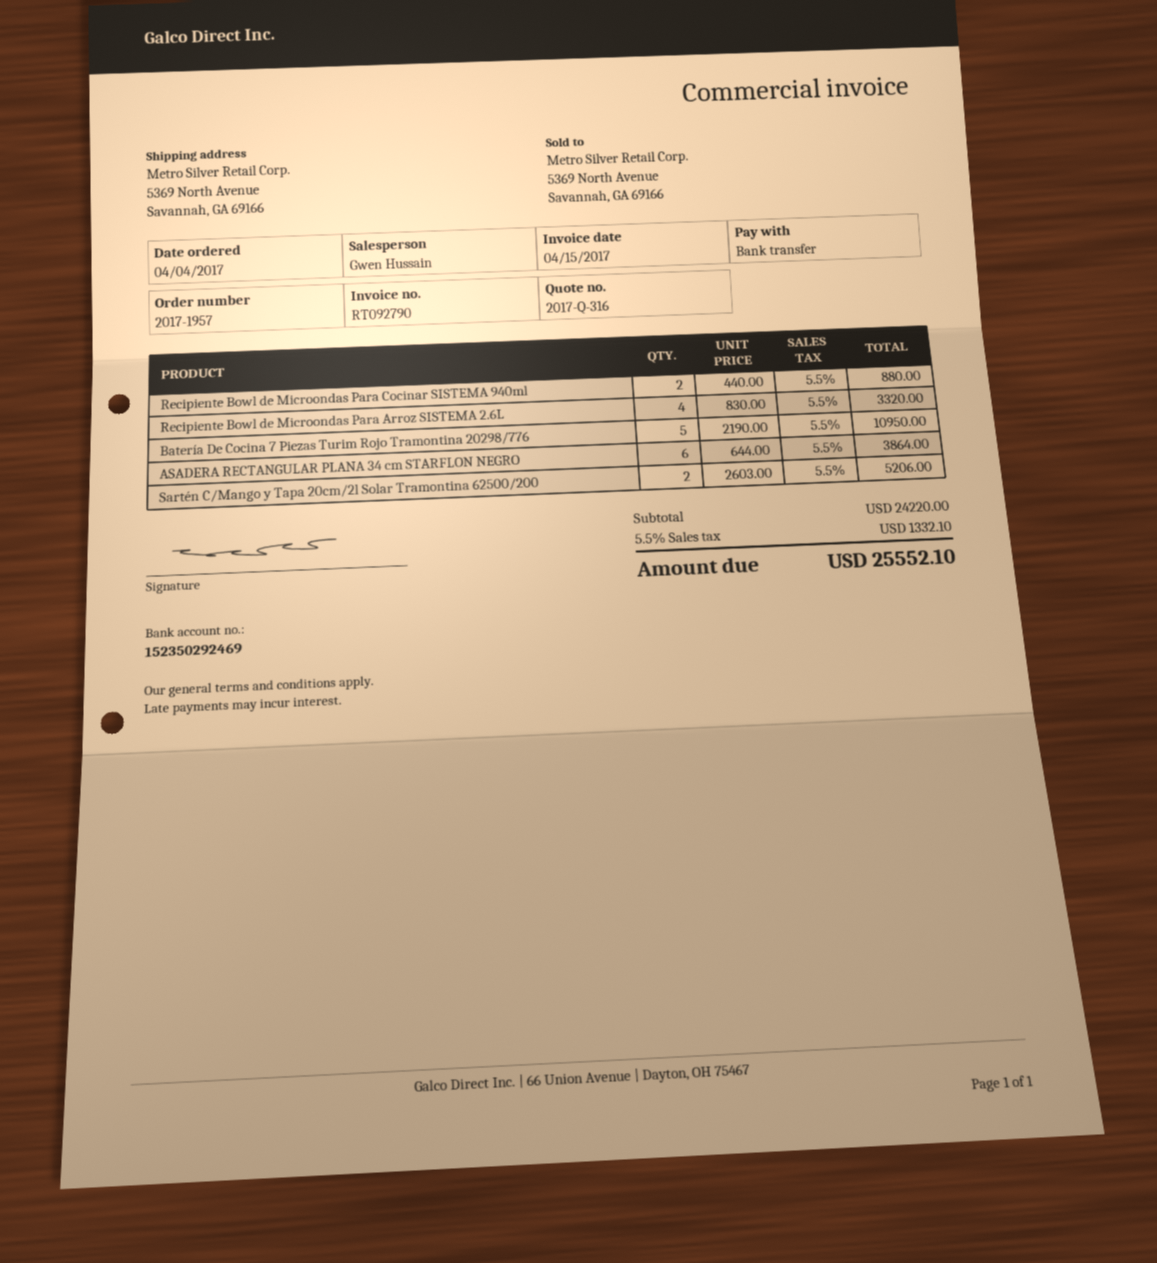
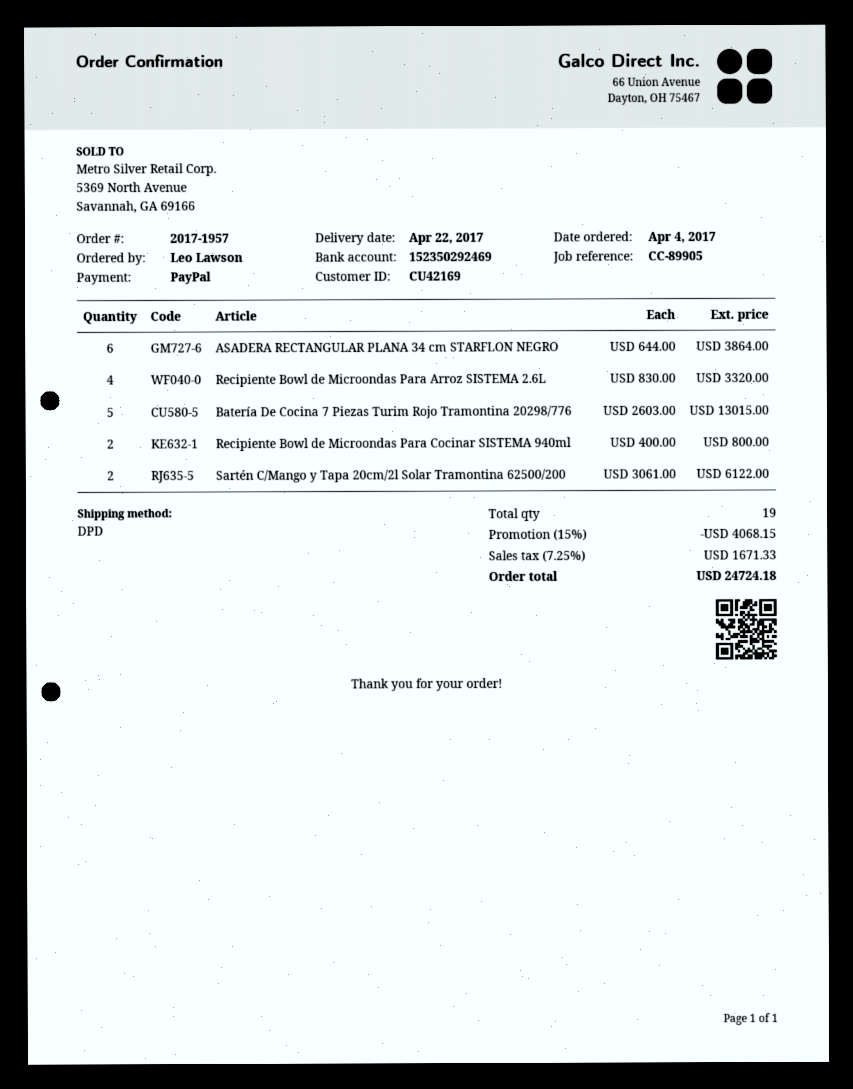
payment method: bank transfer -> PayPal
Recipiente Bowl de Microondas Para Cocinar SISTEMA 940ml: 2 x 440.00 = 880.00 -> 2 x 400.00 = 800.00
Batería De Cocina 7 Piezas Turim Rojo Tramontina 20298/776: 5 x 2190.00 = 10950.00 -> 5 x 2603.00 = 13015.00
Sartén C/Mango y Tapa 20cm/2l Solar Tramontina 62500/200: 2 x 2603.00 = 5206.00 -> 2 x 3061.00 = 6122.00
discount: none -> 15% = 4068.15
tax: 5.5% = 1332.10 -> 7.25% = 1671.33
total: 25552.10 -> 24724.18

